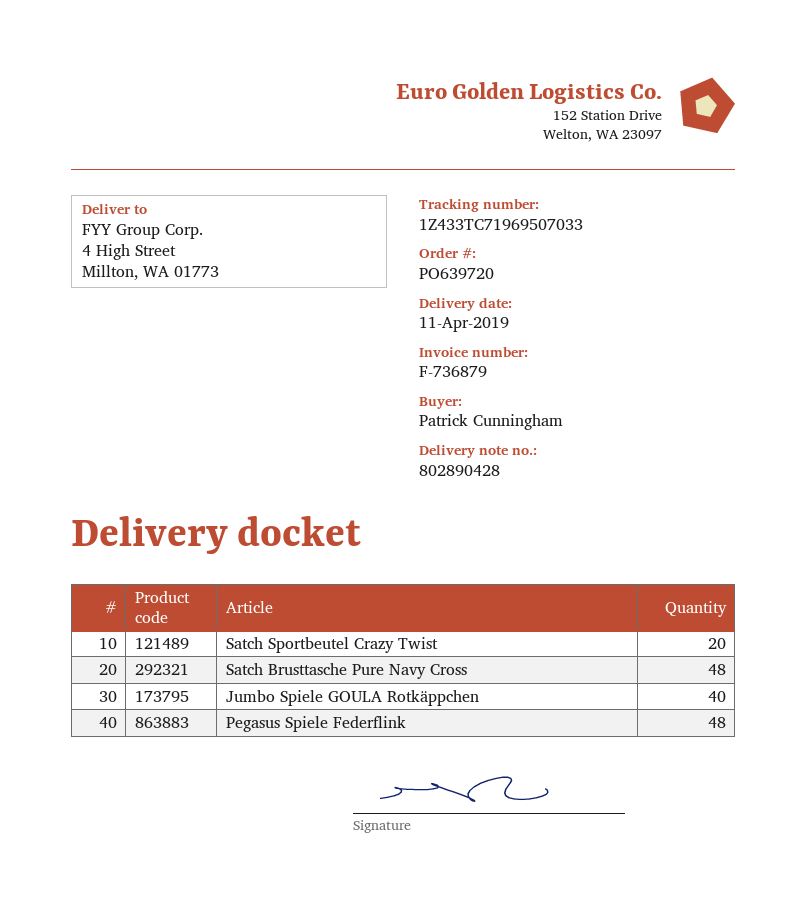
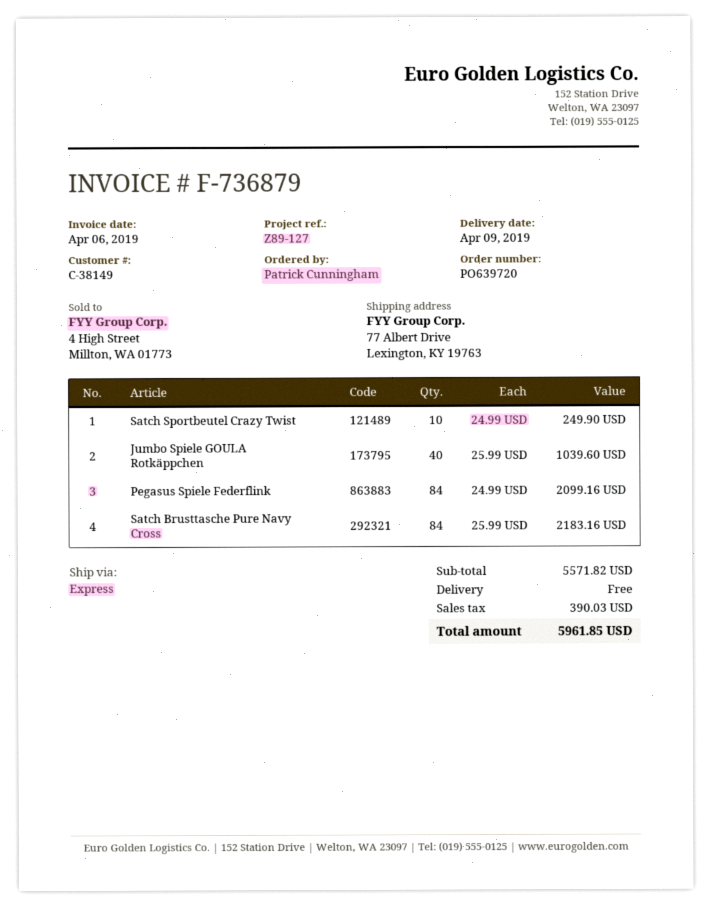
delivery date: 2019-04-11 -> 2019-04-09
ship to: 4 High Street, Millton, WA 01773 -> 77 Albert Drive, Lexington, KY 19763
Satch Sportbeutel Crazy Twist: 20 -> 10
Satch Brusttasche Pure Navy Cross: 48 -> 84
Pegasus Spiele Federflink: 48 -> 84

